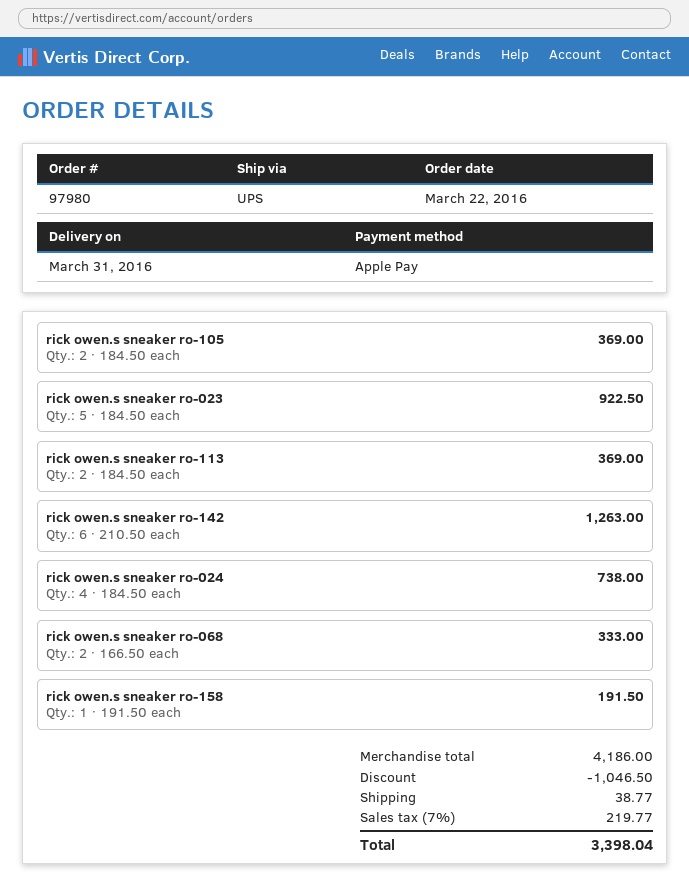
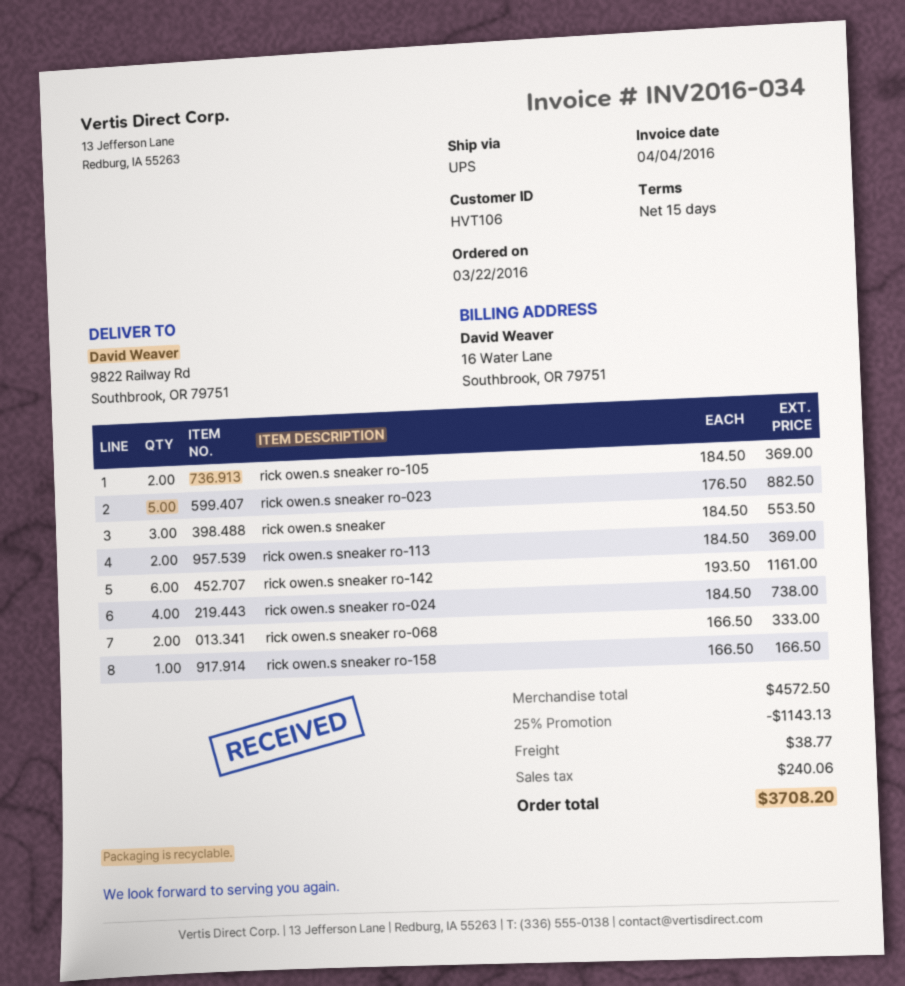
rick owen.s sneaker ro-023: 5 x 184.50 = 922.50 -> 5 x 176.50 = 882.50
rick owen.s sneaker ro-142: 6 x 210.50 = 1263.00 -> 6 x 193.50 = 1161.00
rick owen.s sneaker ro-158: 1 x 191.50 = 191.50 -> 1 x 166.50 = 166.50
rick owen.s sneaker: none -> 3 x 184.50 = 553.50
subtotal: 4186.00 -> 4572.50
discount: 1046.50 -> 1143.13
tax: 219.77 -> 240.06
total: 3398.04 -> 3708.20

